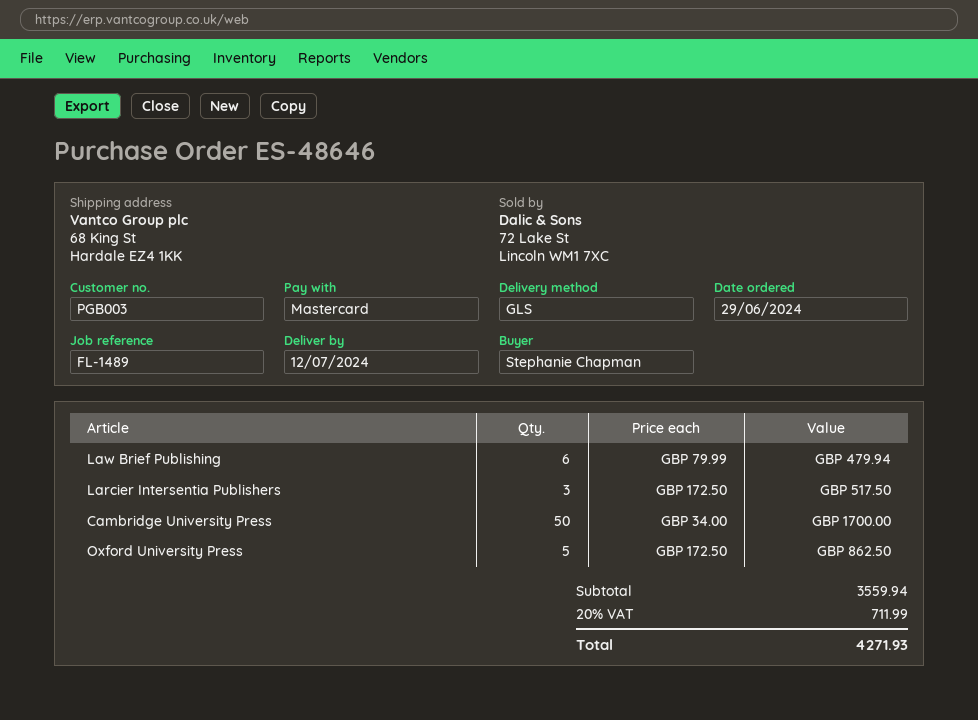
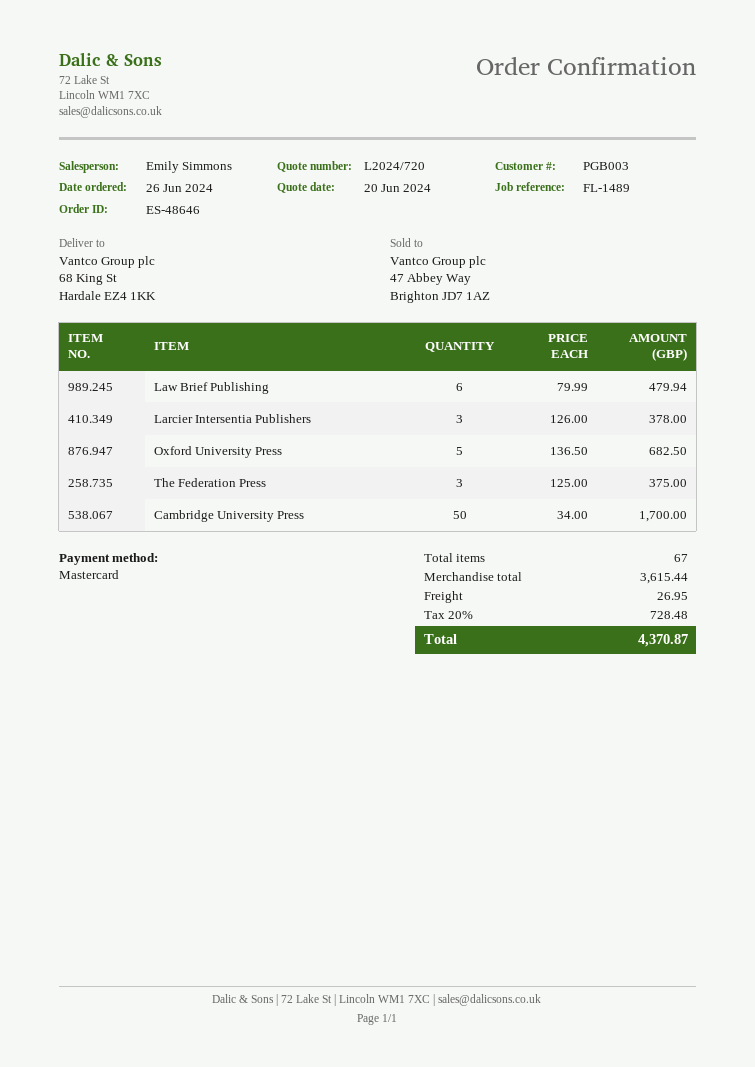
order date: 2024-06-29 -> 2024-06-26
Larcier Intersentia Publishers: 3 x 172.50 = 517.50 -> 3 x 126.00 = 378.00
Oxford University Press: 5 x 172.50 = 862.50 -> 5 x 136.50 = 682.50
The Federation Press: none -> 3 x 125.00 = 375.00
subtotal: 3559.94 -> 3615.44
shipping: none -> 26.95
tax: 20% = 711.99 -> 20% = 728.48
total: 4271.93 -> 4370.87

